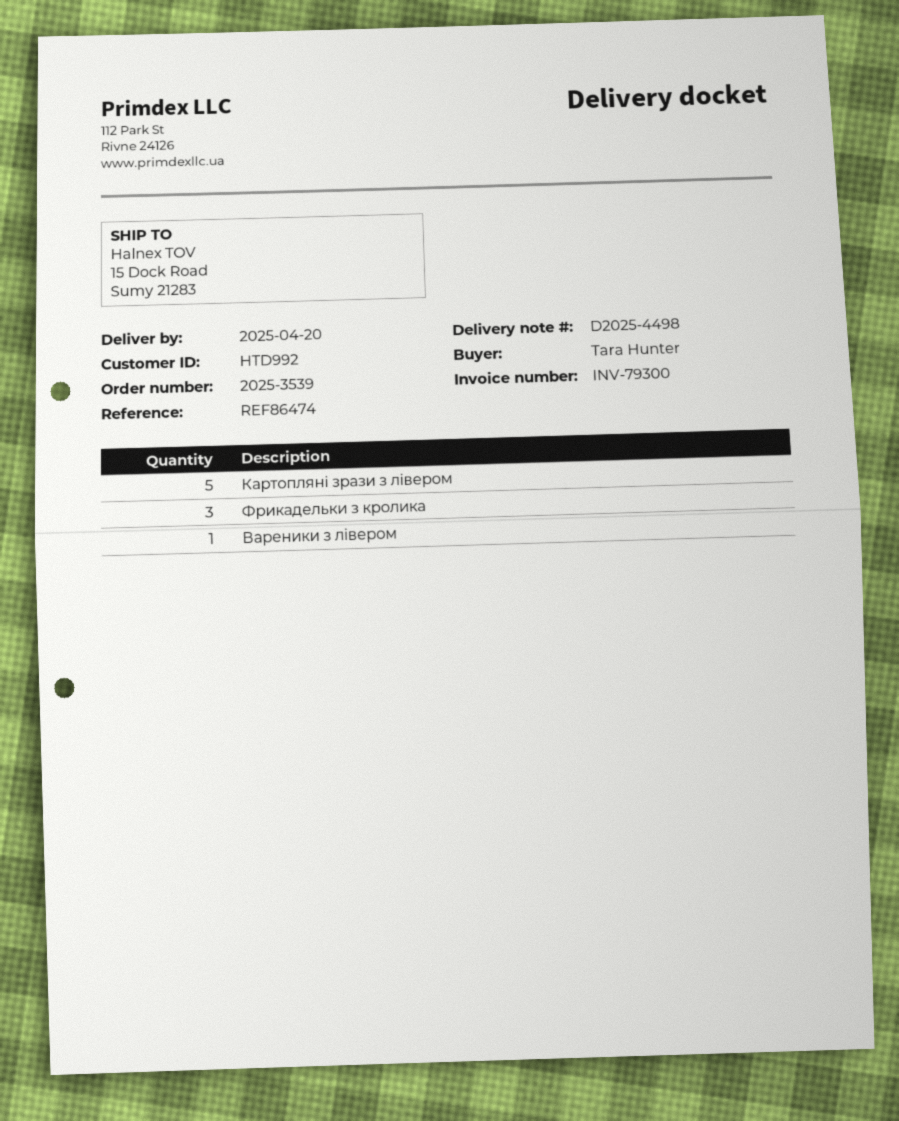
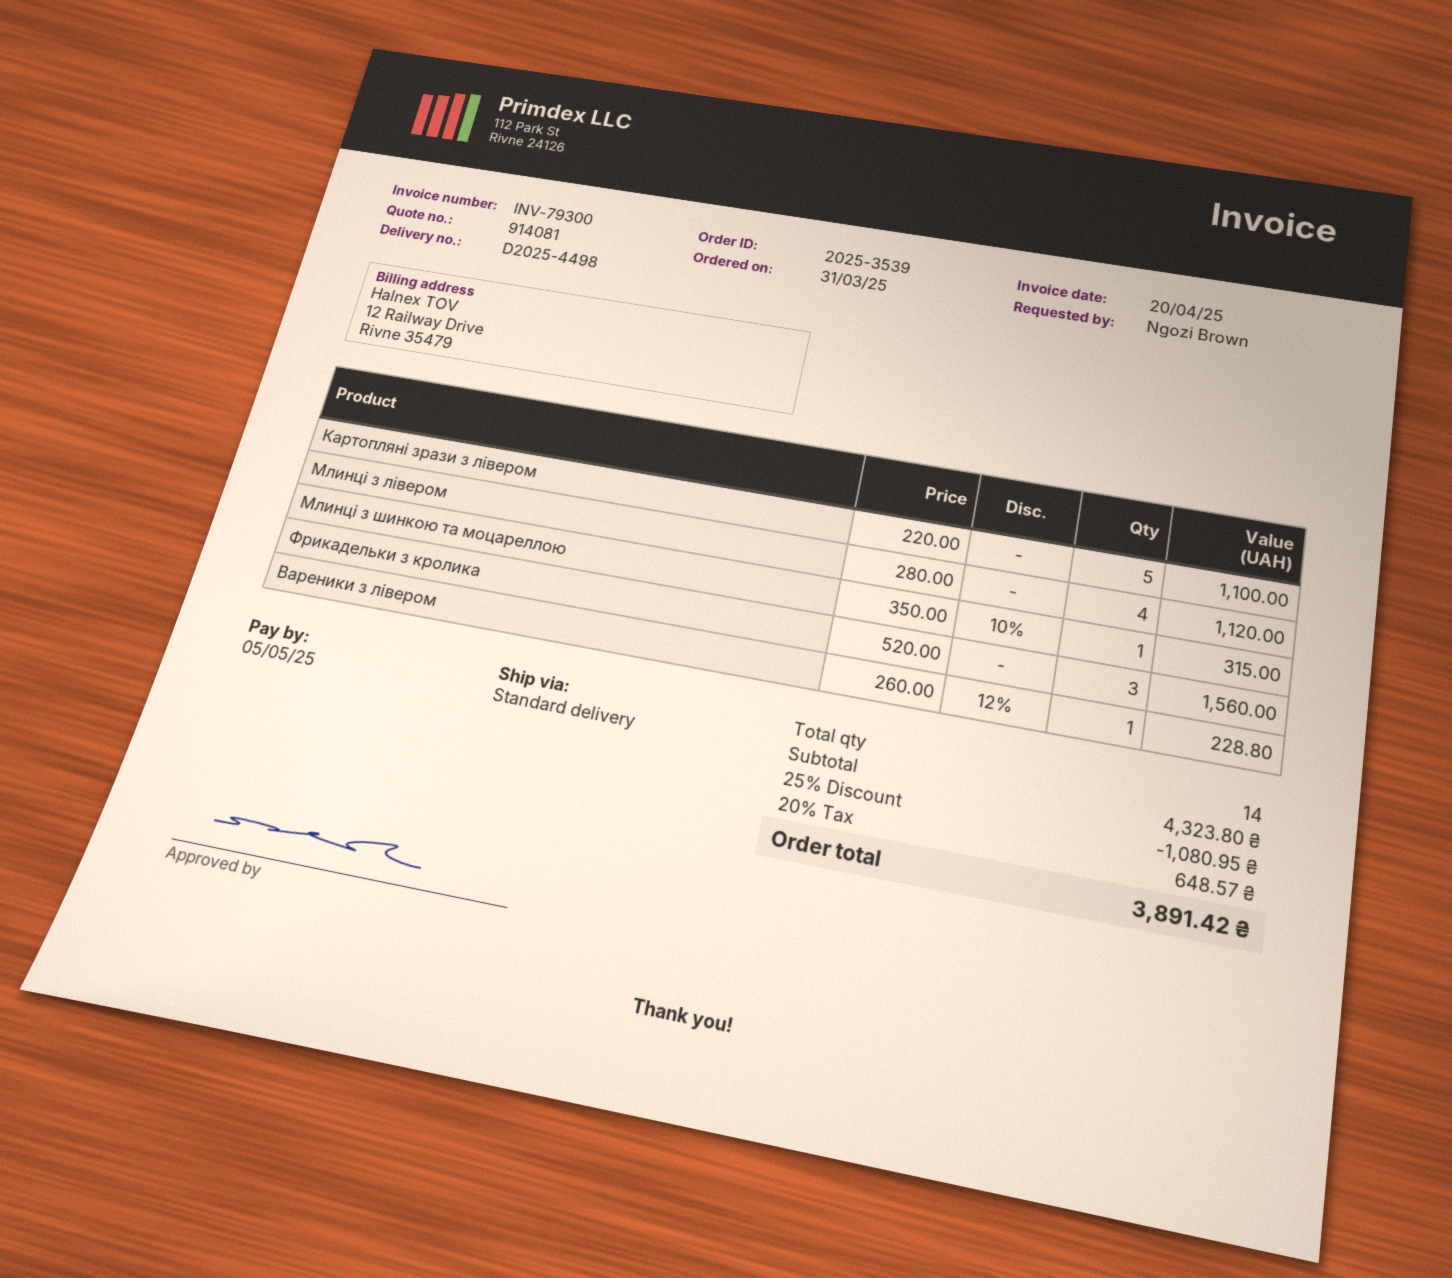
ordered by: Tara Hunter -> Ngozi Brown
Млинці з лівером: none -> 4
Млинці з шинкою та моцареллою: none -> 1

